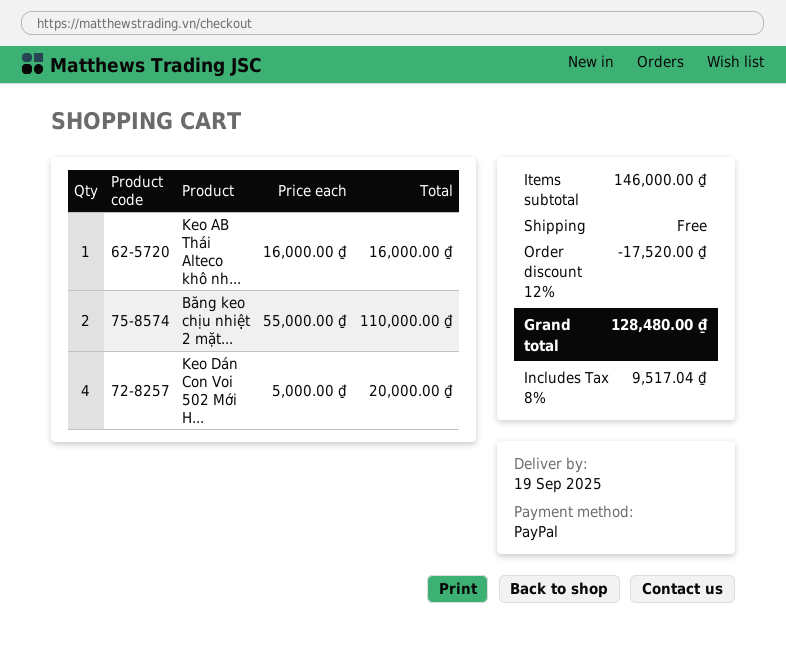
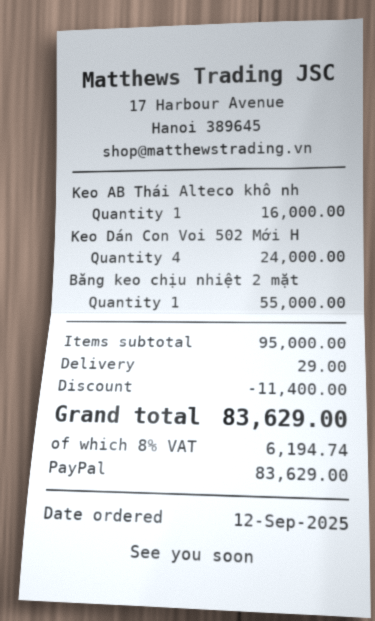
Băng keo chịu nhiệt 2 mặt...: 2 for 110000.00 -> 1 for 55000.00
Keo Dán Con Voi 502 Mới H...: 4 for 20000.00 -> 4 for 24000.00
subtotal: 146000.00 -> 95000.00
discount: 17520.00 -> 11400.00
shipping: 0.00 -> 29.00
tax: 8% = 9517.04 -> 8% = 6194.74
total: 128480.00 -> 83629.00

